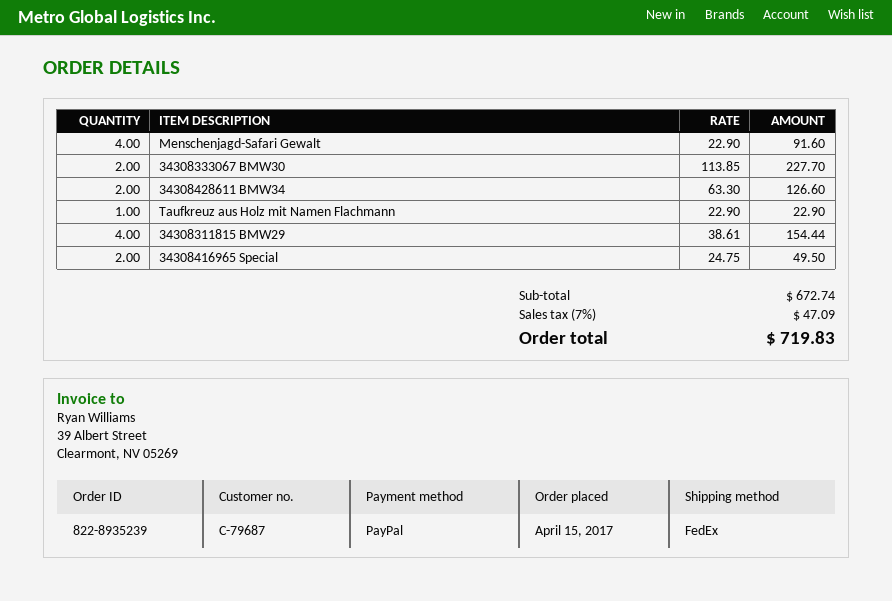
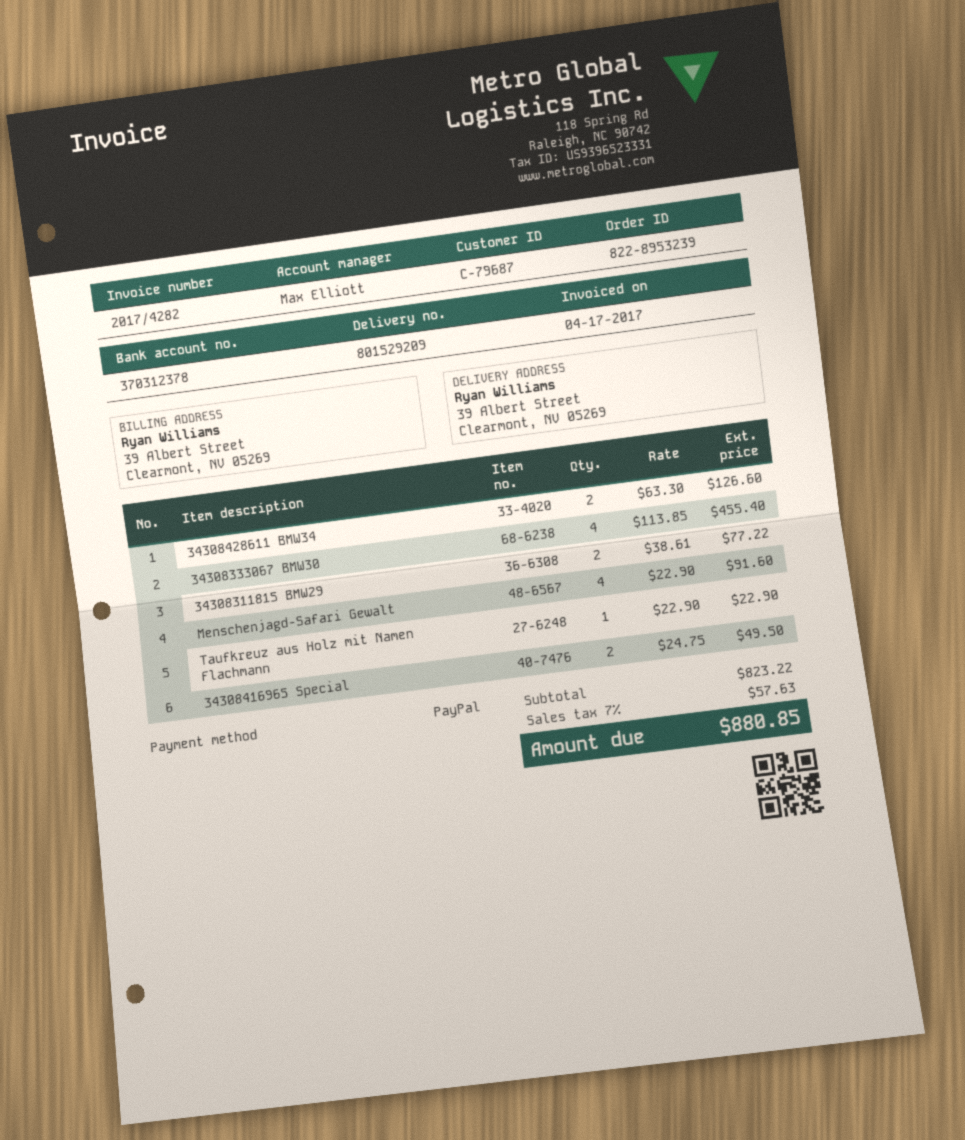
order number: 822-8935239 -> 822-8953239
34308333067 BMW30: 2 x 113.85 = 227.70 -> 4 x 113.85 = 455.40
34308311815 BMW29: 4 x 38.61 = 154.44 -> 2 x 38.61 = 77.22
subtotal: 672.74 -> 823.22
tax: 7% = 47.09 -> 7% = 57.63
total: 719.83 -> 880.85

